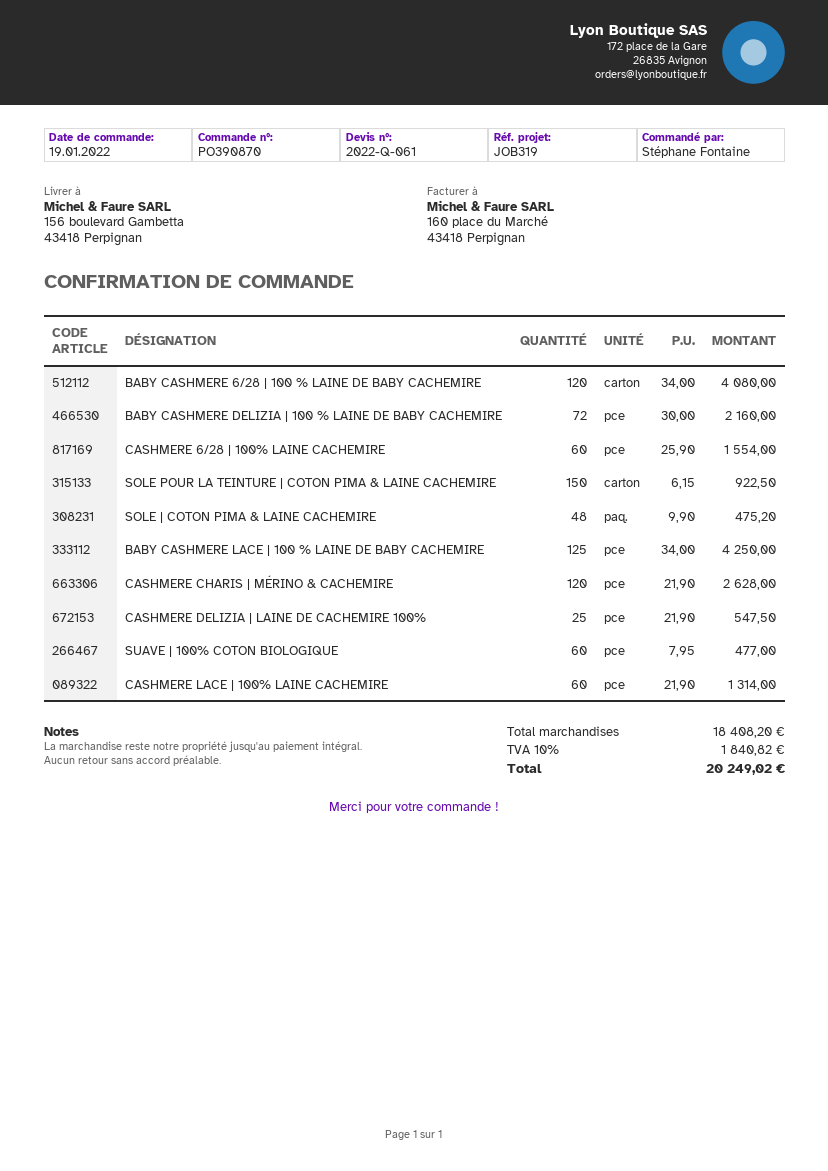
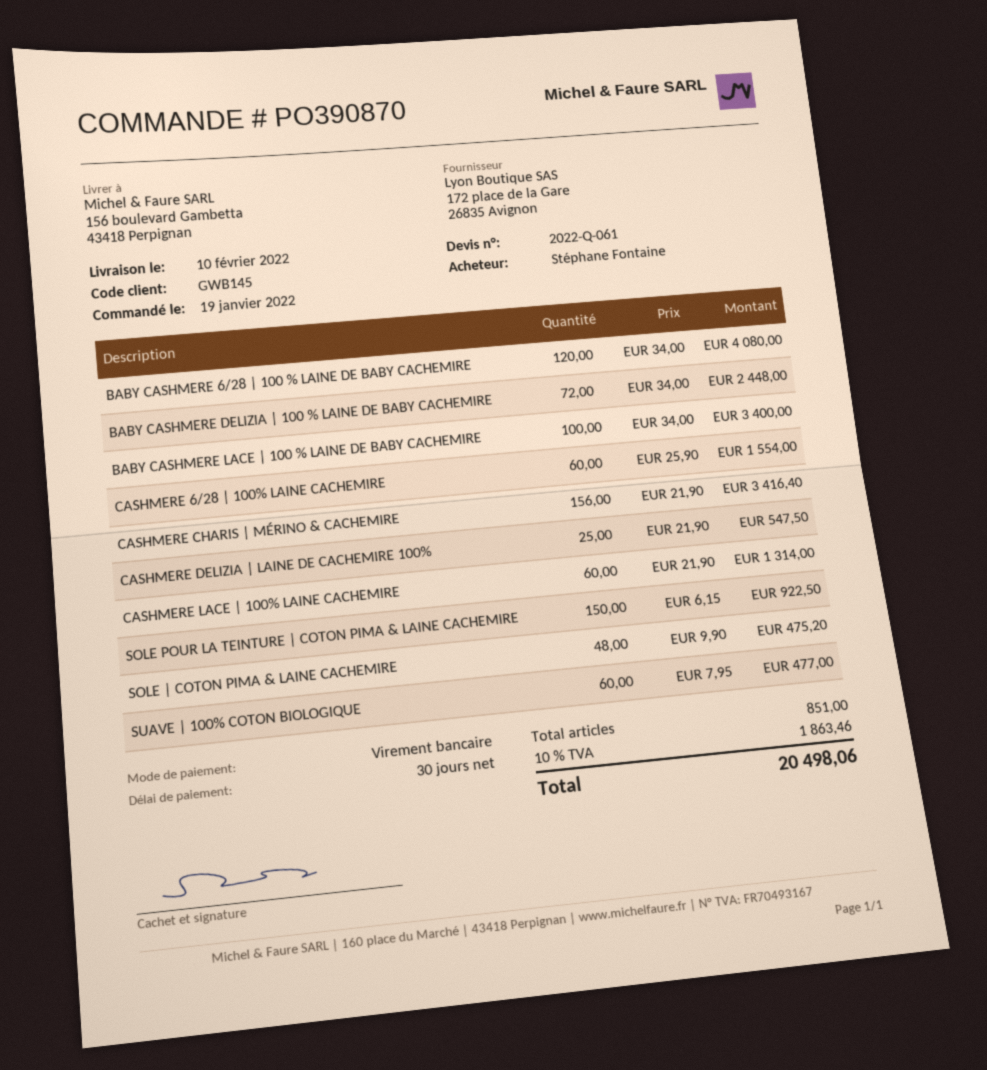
BABY CASHMERE DELIZIA | 100 % LAINE DE BABY CACHEMIRE: 72 x 30.00 = 2160.00 -> 72 x 34.00 = 2448.00
BABY CASHMERE LACE | 100 % LAINE DE BABY CACHEMIRE: 125 x 34.00 = 4250.00 -> 100 x 34.00 = 3400.00
CASHMERE CHARIS | MÉRINO & CACHEMIRE: 120 x 21.90 = 2628.00 -> 156 x 21.90 = 3416.40
tax: 10% = 1840.82 -> 10% = 1863.46
total: 20249.02 -> 20498.06

